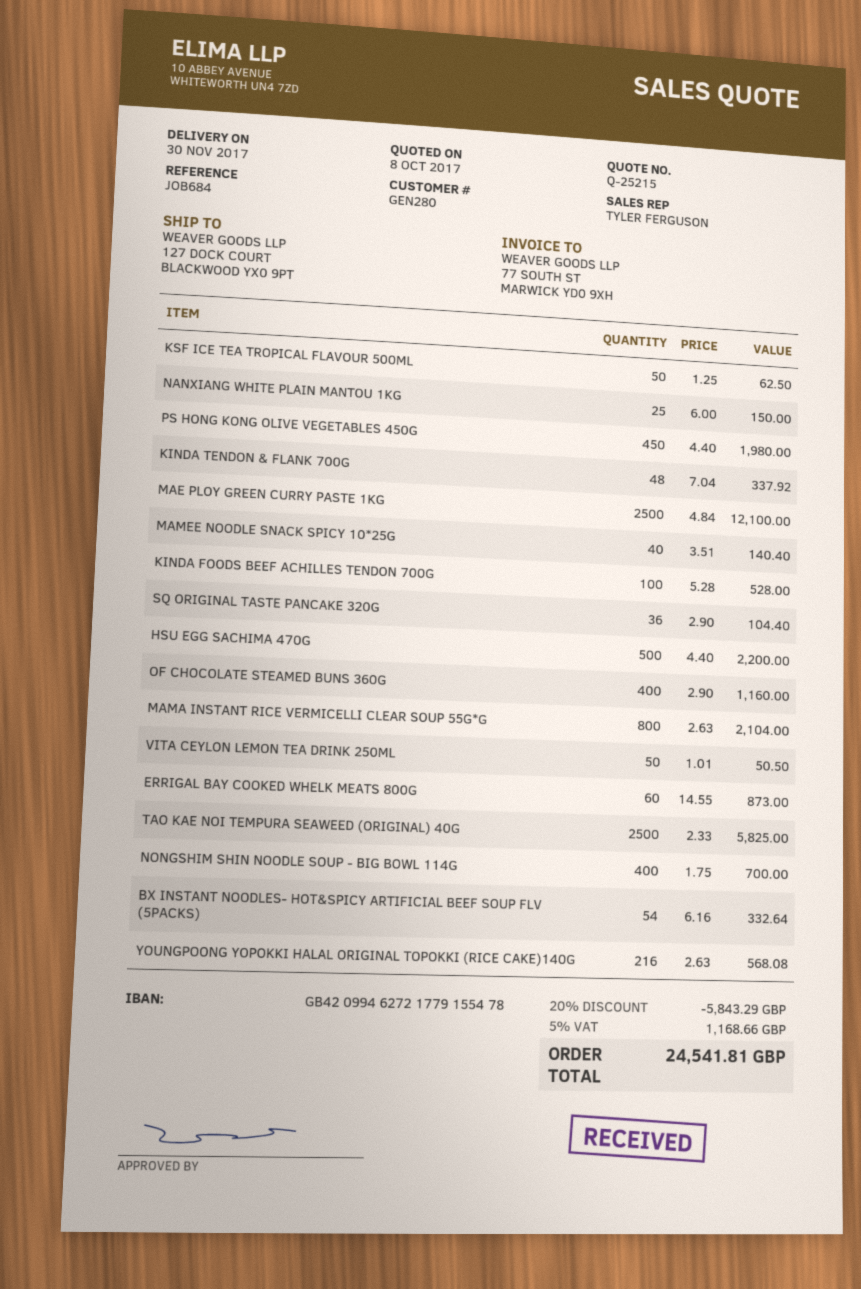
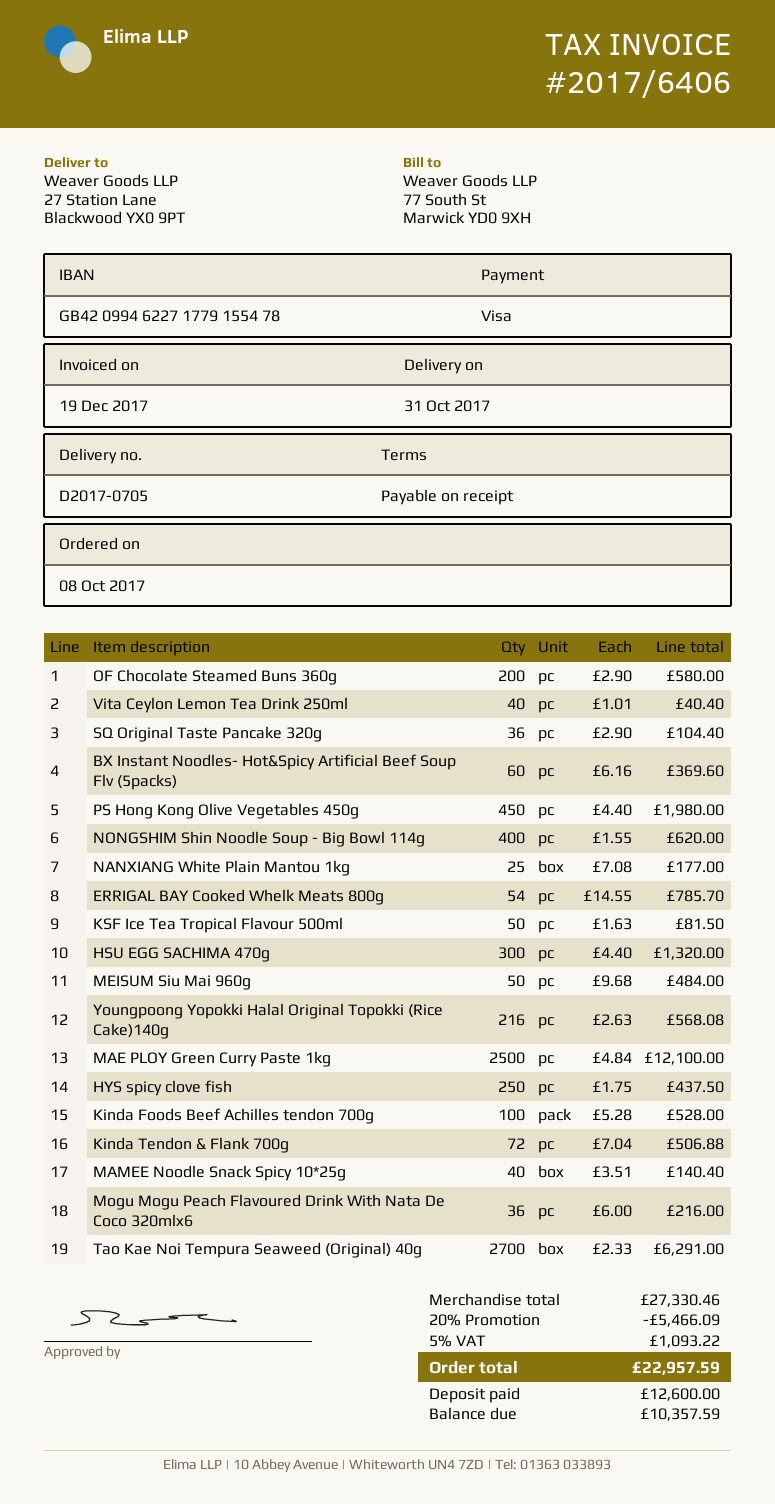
delivery date: 2017-11-30 -> 2017-10-31
bank account: GB42099462721779155478 -> GB42099462271779155478
ship to: 127 DOCK COURT, BLACKWOOD YX0 9PT -> 27 Station Lane, Blackwood YX0 9PT
KSF ICE TEA TROPICAL FLAVOUR 500ML: 50 x 1.25 = 62.50 -> 50 x 1.63 = 81.50
NANXIANG WHITE PLAIN MANTOU 1KG: 25 x 6.00 = 150.00 -> 25 x 7.08 = 177.00
KINDA TENDON & FLANK 700G: 48 x 7.04 = 337.92 -> 72 x 7.04 = 506.88
HSU EGG SACHIMA 470G: 500 x 4.40 = 2200.00 -> 300 x 4.40 = 1320.00
OF CHOCOLATE STEAMED BUNS 360G: 400 x 2.90 = 1160.00 -> 200 x 2.90 = 580.00
MAMA INSTANT RICE VERMICELLI CLEAR SOUP 55G*G: 800 x 2.63 = 2104.00 -> none
VITA CEYLON LEMON TEA DRINK 250ML: 50 x 1.01 = 50.50 -> 40 x 1.01 = 40.40
ERRIGAL BAY COOKED WHELK MEATS 800G: 60 x 14.55 = 873.00 -> 54 x 14.55 = 785.70
TAO KAE NOI TEMPURA SEAWEED (ORIGINAL) 40G: 2500 x 2.33 = 5825.00 -> 2700 x 2.33 = 6291.00
NONGSHIM SHIN NOODLE SOUP - BIG BOWL 114G: 400 x 1.75 = 700.00 -> 400 x 1.55 = 620.00
BX INSTANT NOODLES- HOT&SPICY ARTIFICIAL BEEF SOUP FLV (5PACKS): 54 x 6.16 = 332.64 -> 60 x 6.16 = 369.60
MEISUM Siu Mai 960g: none -> 50 x 9.68 = 484.00
HYS spicy clove fish: none -> 250 x 1.75 = 437.50
Mogu Mogu Peach Flavoured Drink With Nata De Coco 320mlx6: none -> 36 x 6.00 = 216.00
discount: 20% = 5843.29 -> 20% = 5466.09
tax: 5% = 1168.66 -> 5% = 1093.22
total: 24541.81 -> 22957.59

